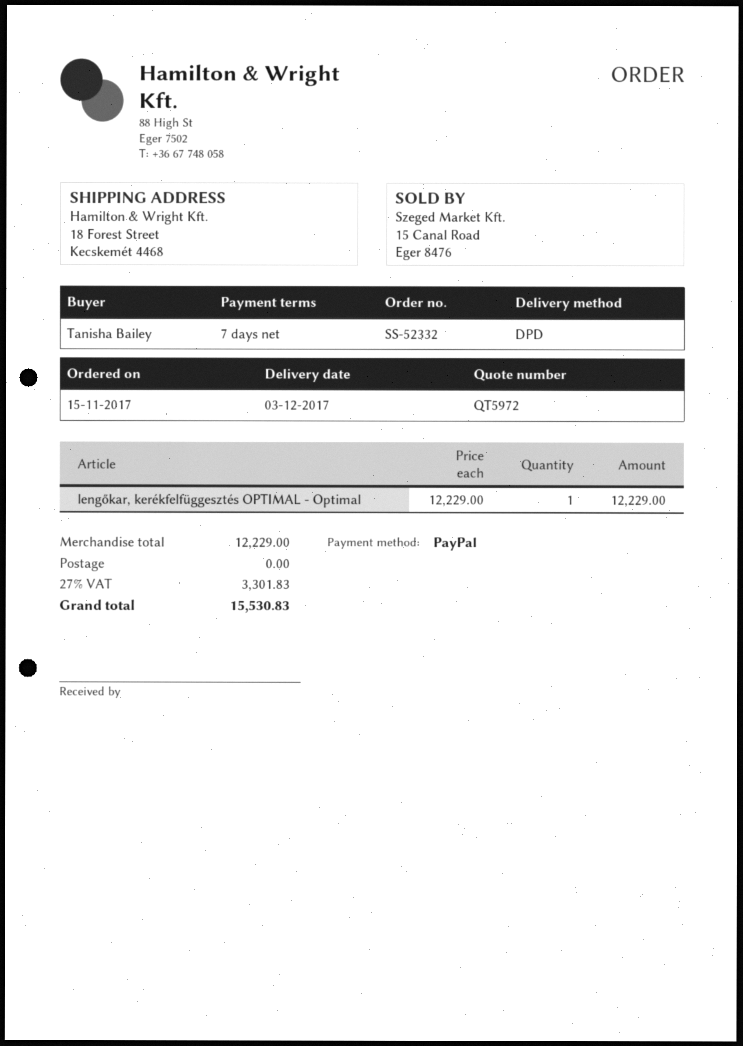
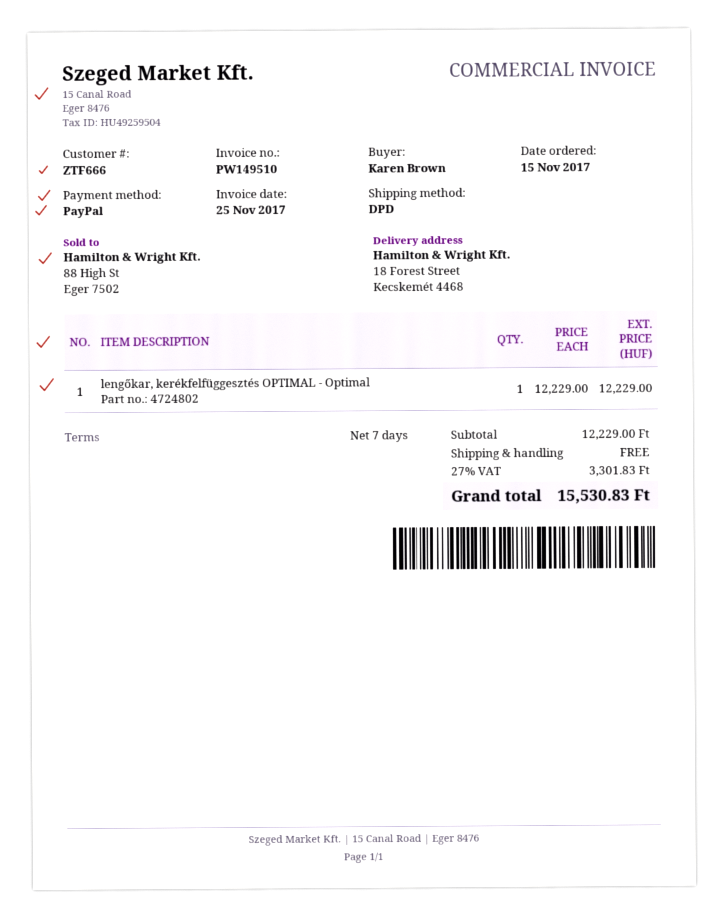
ordered by: Tanisha Bailey -> Karen Brown

